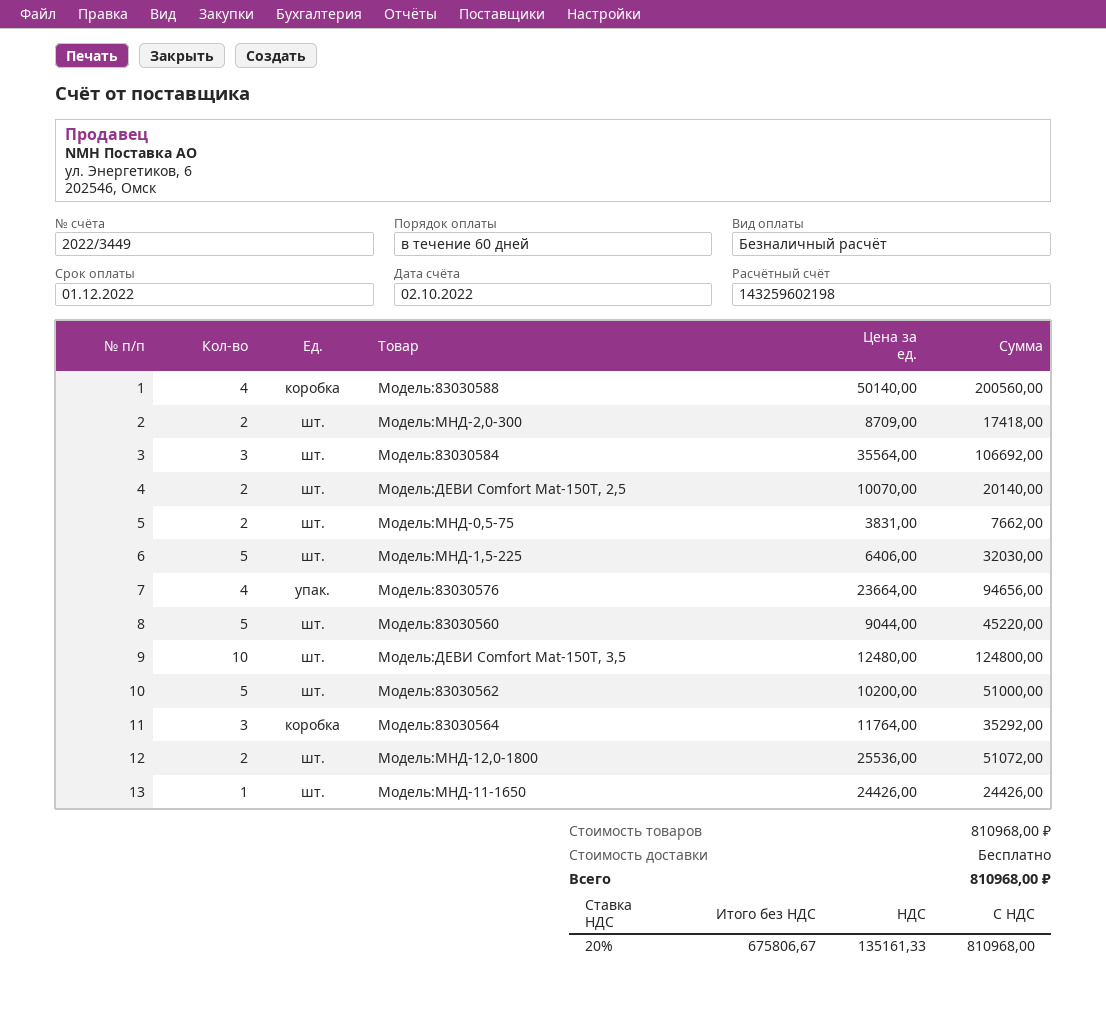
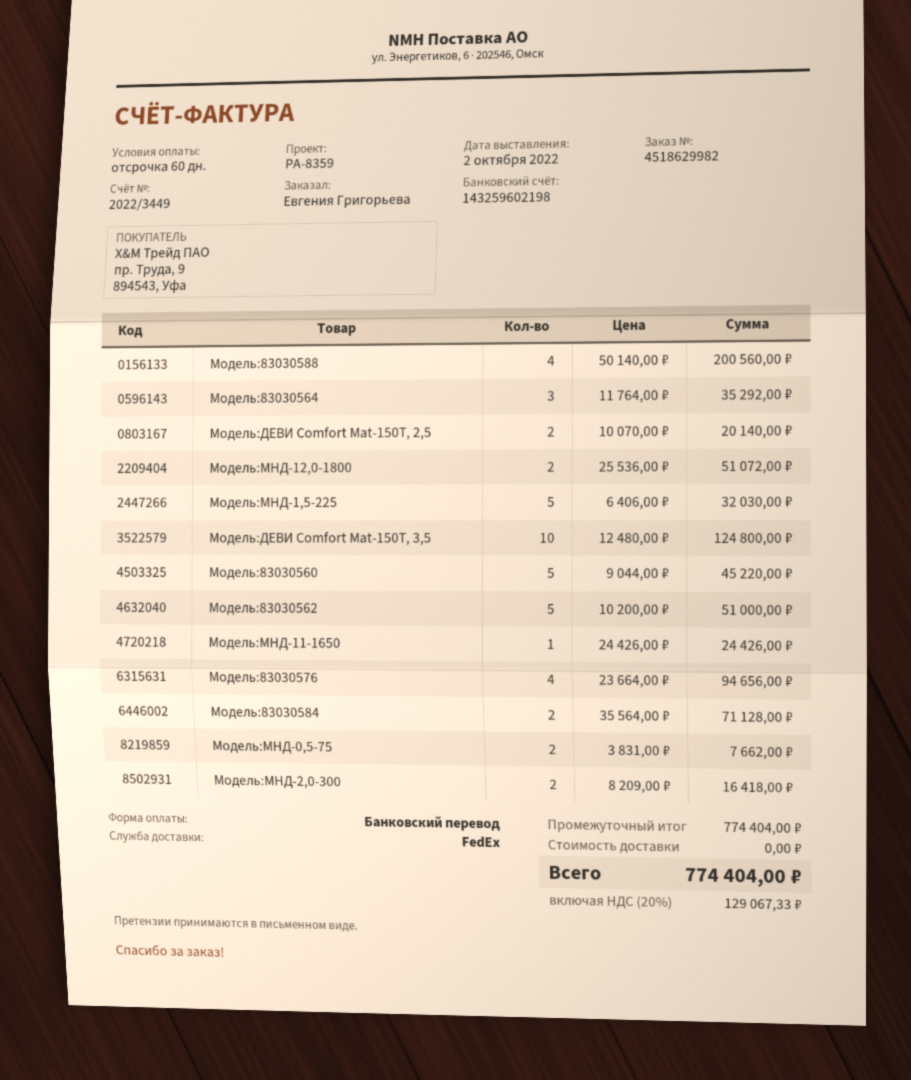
Модель:МНД-2,0-300: 2 x 8709.00 = 17418.00 -> 2 x 8209.00 = 16418.00
Модель:83030584: 3 x 35564.00 = 106692.00 -> 2 x 35564.00 = 71128.00
subtotal: 810968.00 -> 774404.00
tax: 20% = 135161.33 -> 20% = 129067.33
total: 810968.00 -> 774404.00

